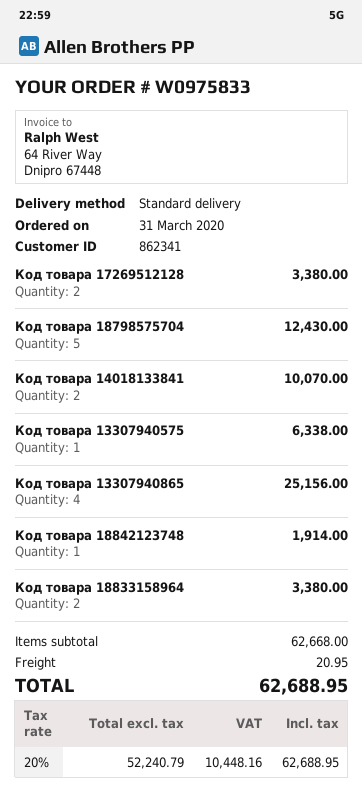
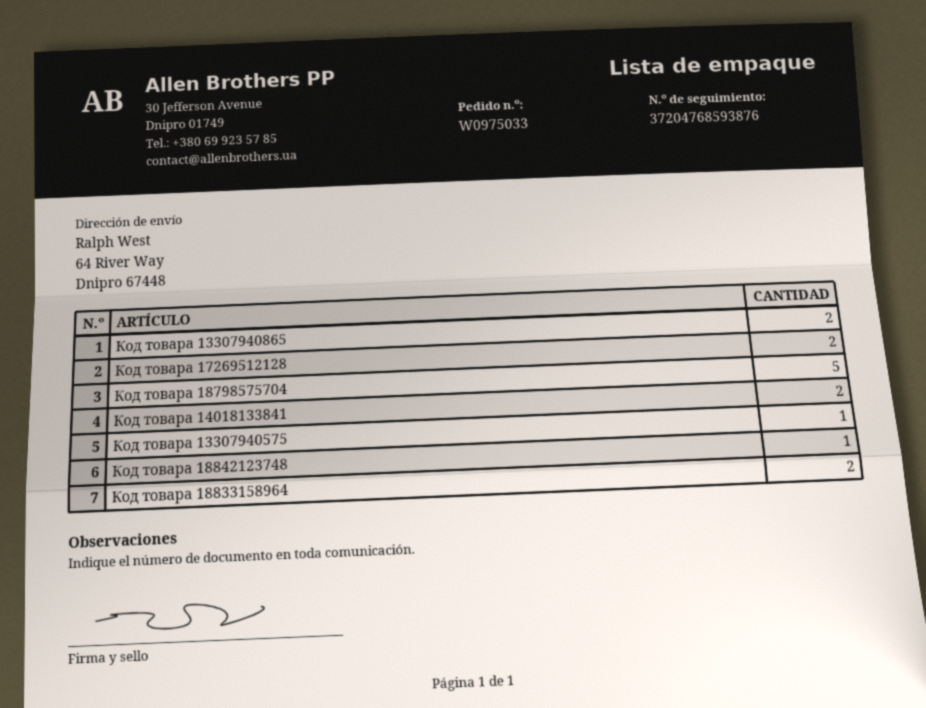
order number: W0975833 -> W0975033
Код товара 13307940865: 4 -> 2

